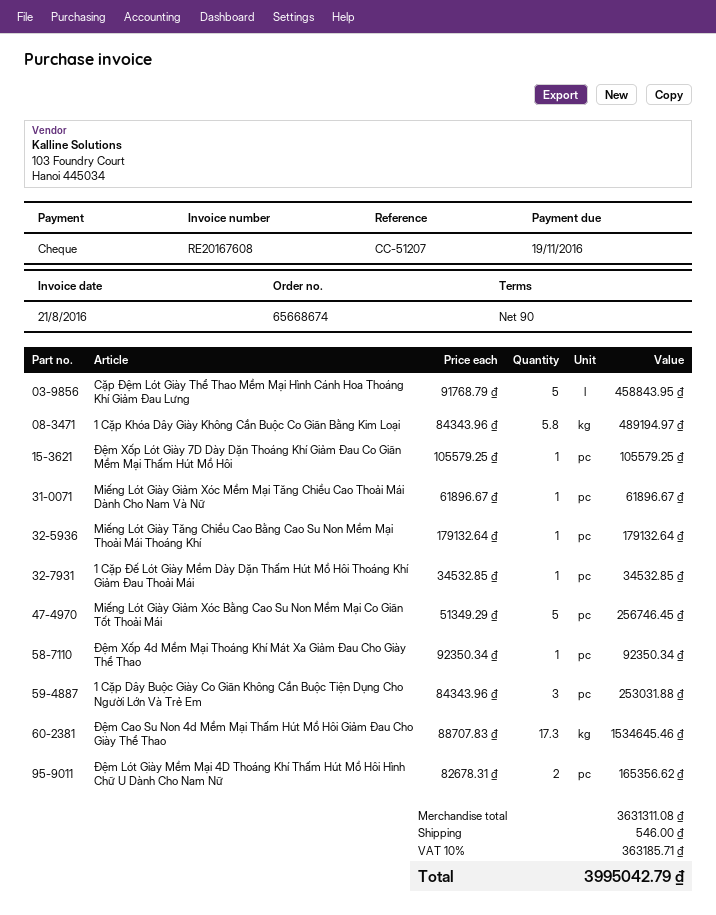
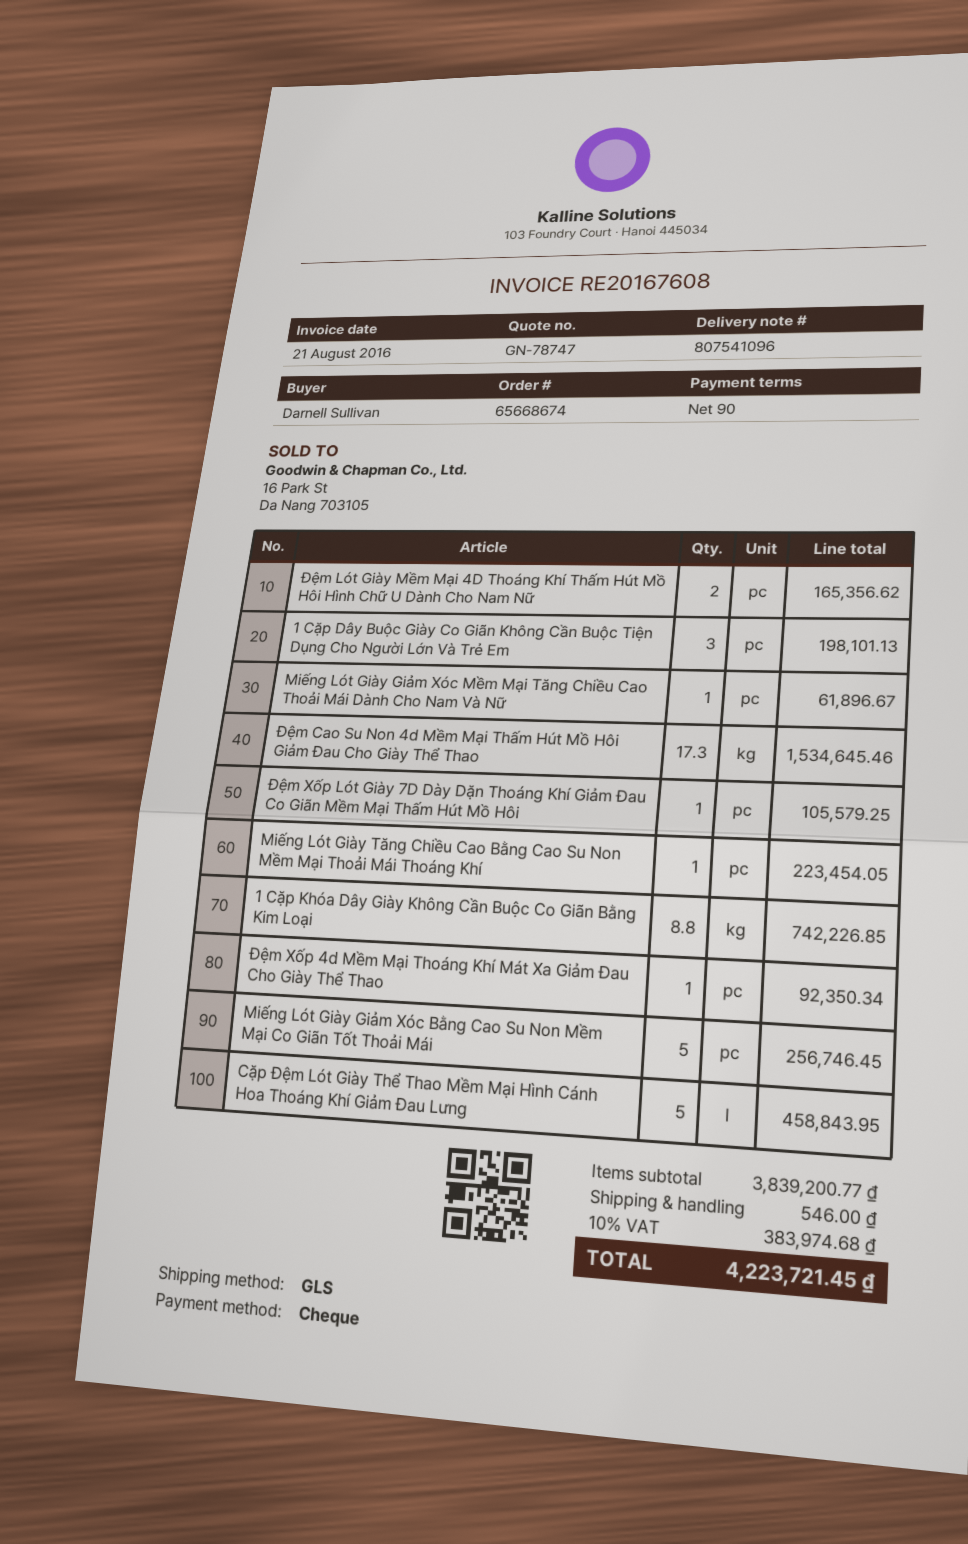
1 Cặp Khóa Dây Giày Không Cần Buộc Co Giãn Bằng Kim Loại: 5.8 for 489194.97 -> 8.8 for 742226.85
Miếng Lót Giày Tăng Chiều Cao Bằng Cao Su Non Mềm Mại Thoải Mái Thoáng Khí: 1 for 179132.64 -> 1 for 223454.05
1 Cặp Đế Lót Giày Mềm Dày Dặn Thấm Hút Mồ Hôi Thoáng Khí Giảm Đau Thoải Mái: 1 for 34532.85 -> none
1 Cặp Dây Buộc Giày Co Giãn Không Cần Buộc Tiện Dụng Cho Người Lớn Và Trẻ Em: 3 for 253031.88 -> 3 for 198101.13
subtotal: 3631311.08 -> 3839200.77
tax: 10% = 363185.71 -> 10% = 383974.68
total: 3995042.79 -> 4223721.45

